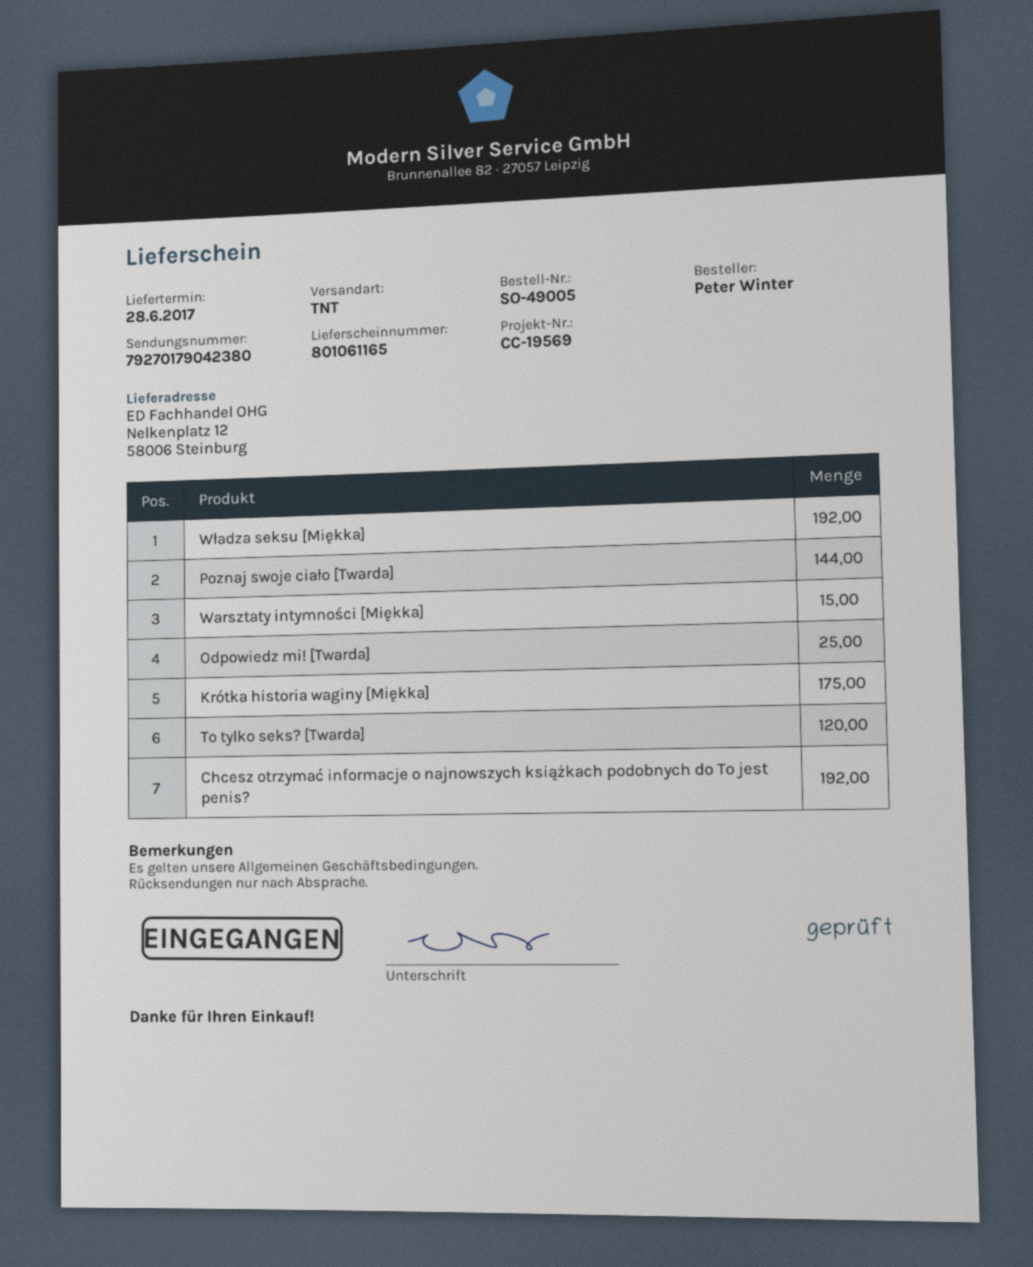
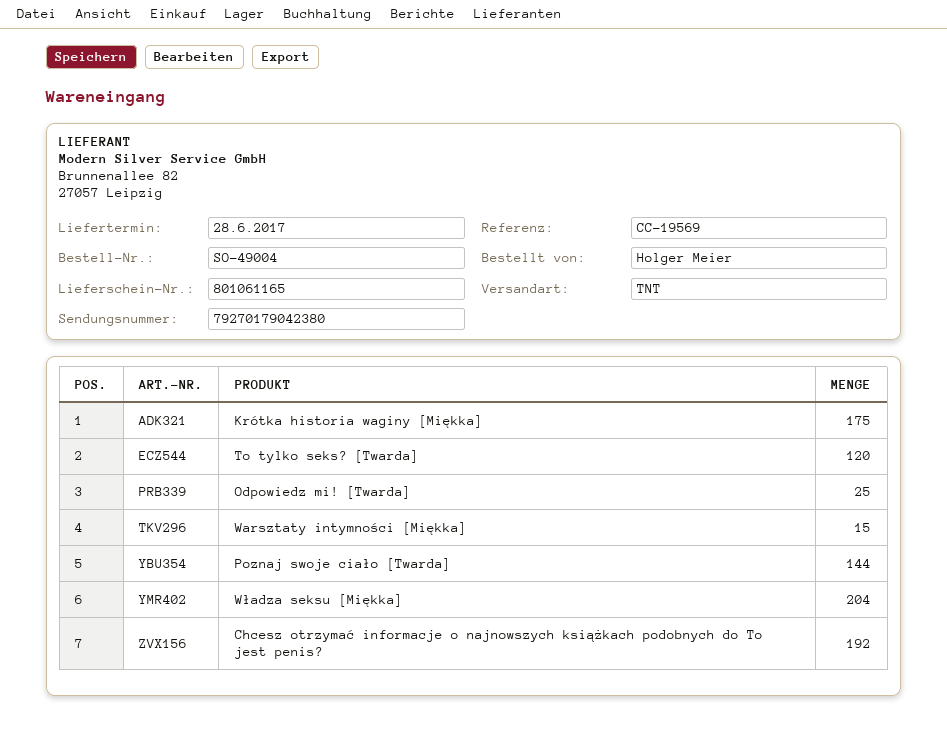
order number: SO-49005 -> SO-49004
ordered by: Peter Winter -> Holger Meier
Władza seksu [Miękka]: 192 -> 204

